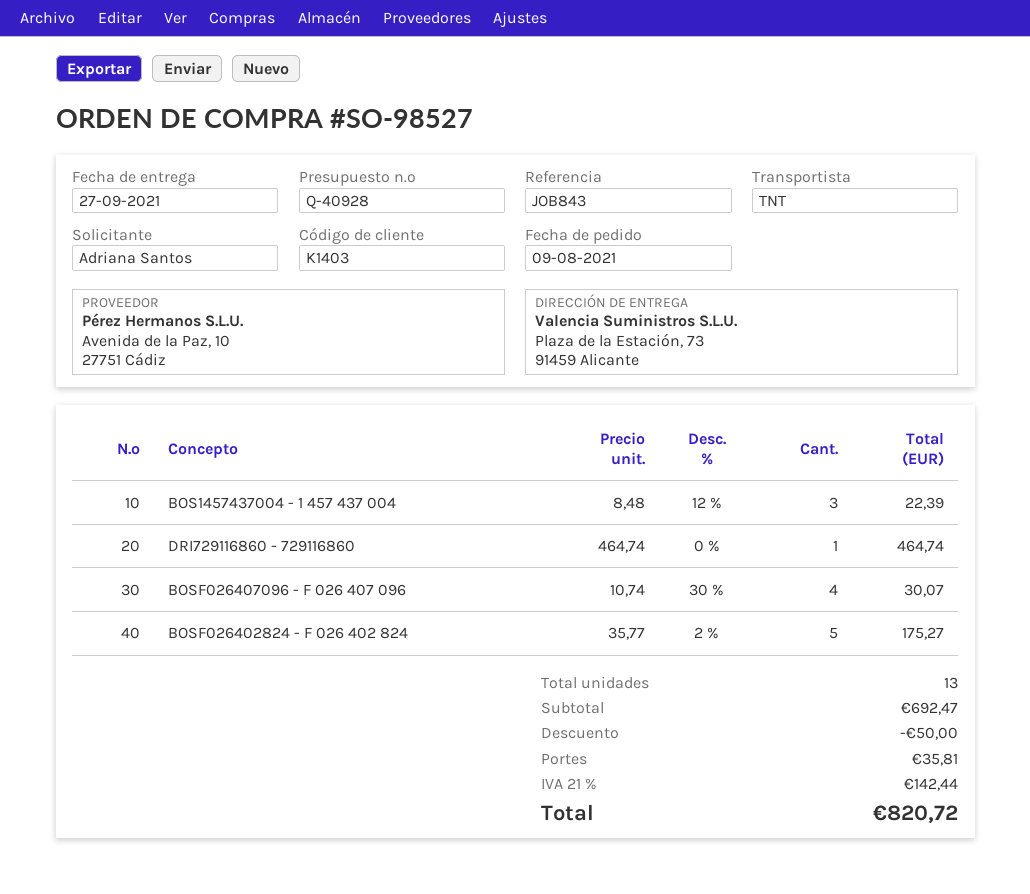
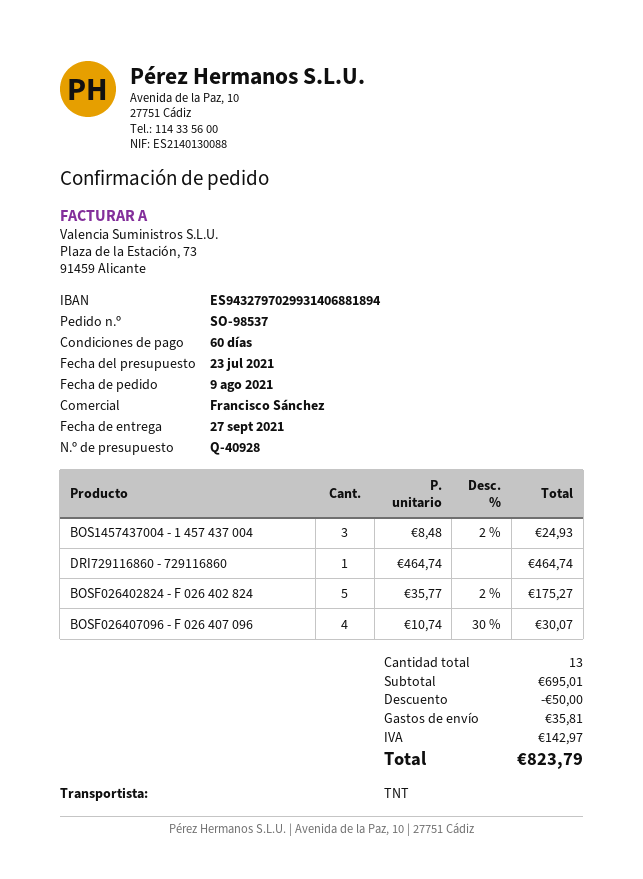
order number: SO-98527 -> SO-98537
BOS1457437004 - 1 457 437 004: 3 x 8.48 - 12% = 22.39 -> 3 x 8.48 - 2% = 24.93
subtotal: 692.47 -> 695.01
tax: 142.44 -> 142.97
total: 820.72 -> 823.79

